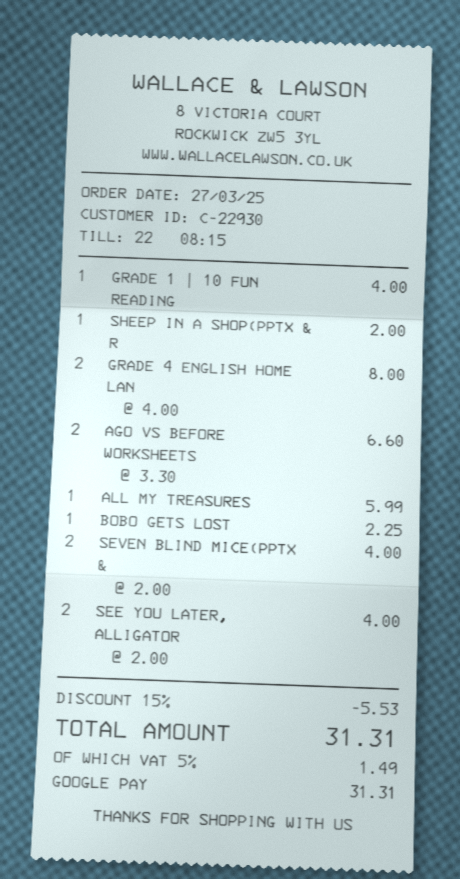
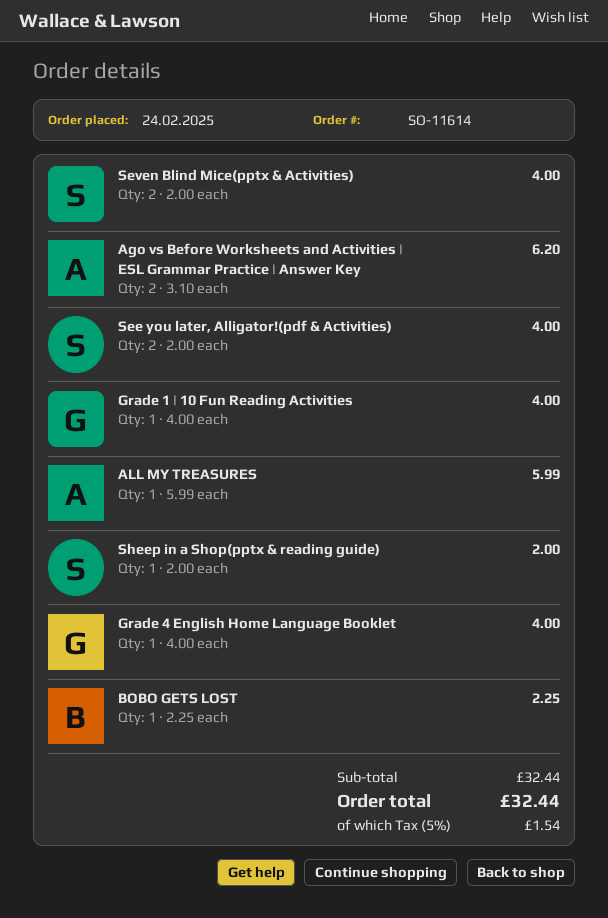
order date: 2025-03-27 -> 2025-02-24
GRADE 4 ENGLISH HOME LAN: 2 x 4.00 = 8.00 -> 1 x 4.00 = 4.00
AGO VS BEFORE WORKSHEETS: 2 x 3.30 = 6.60 -> 2 x 3.10 = 6.20
discount: 15% = 5.53 -> none
tax: 5% = 1.49 -> 5% = 1.54
total: 31.31 -> 32.44

